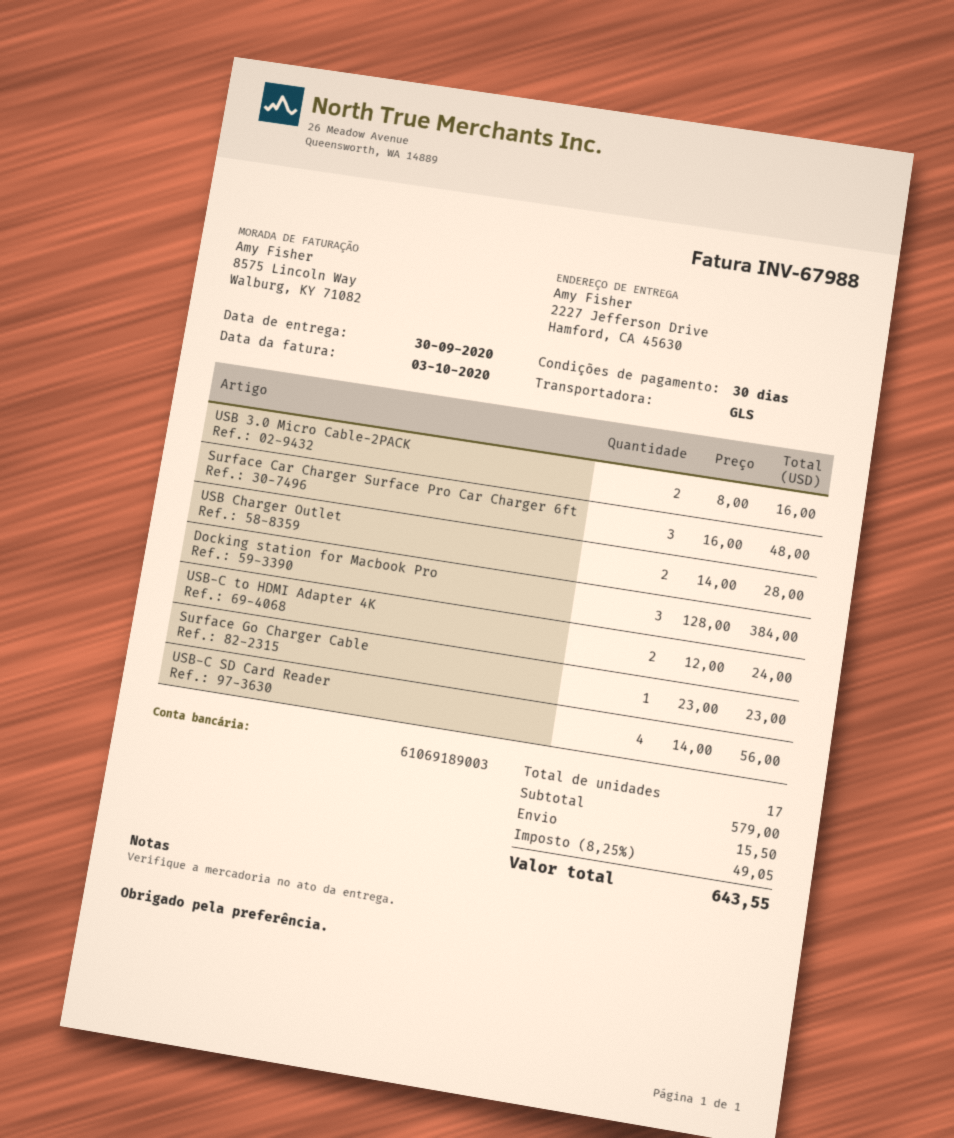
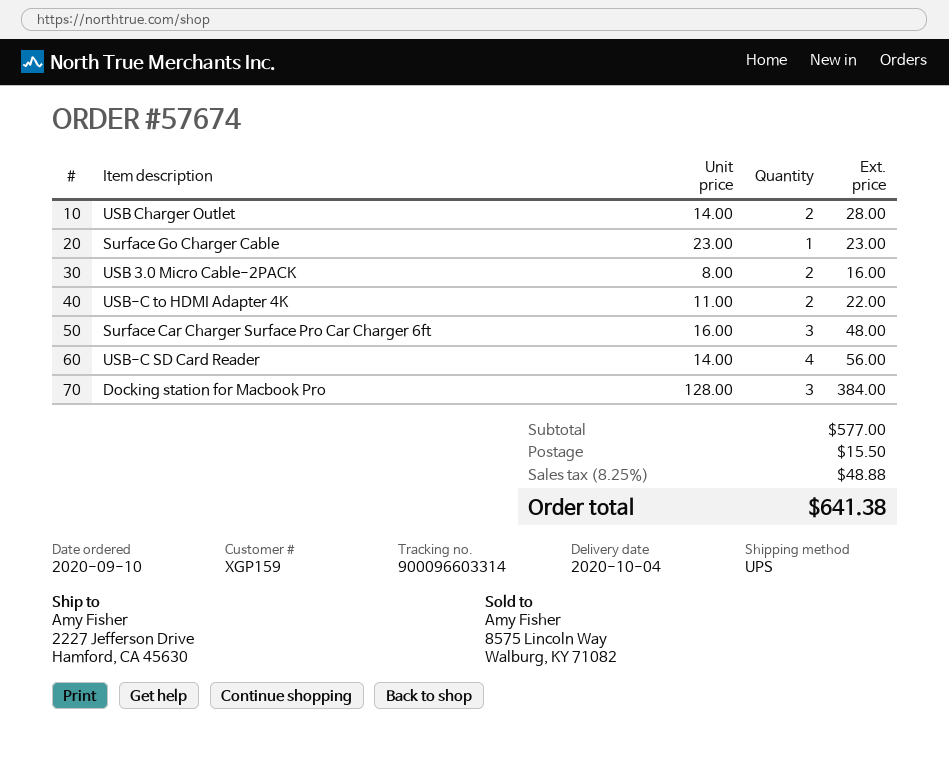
delivery date: 2020-09-30 -> 2020-10-04
shipping method: GLS -> UPS
USB-C to HDMI Adapter 4K: 2 x 12.00 = 24.00 -> 2 x 11.00 = 22.00
subtotal: 579.00 -> 577.00
tax: 8.25% = 49.05 -> 8.25% = 48.88
total: 643.55 -> 641.38

